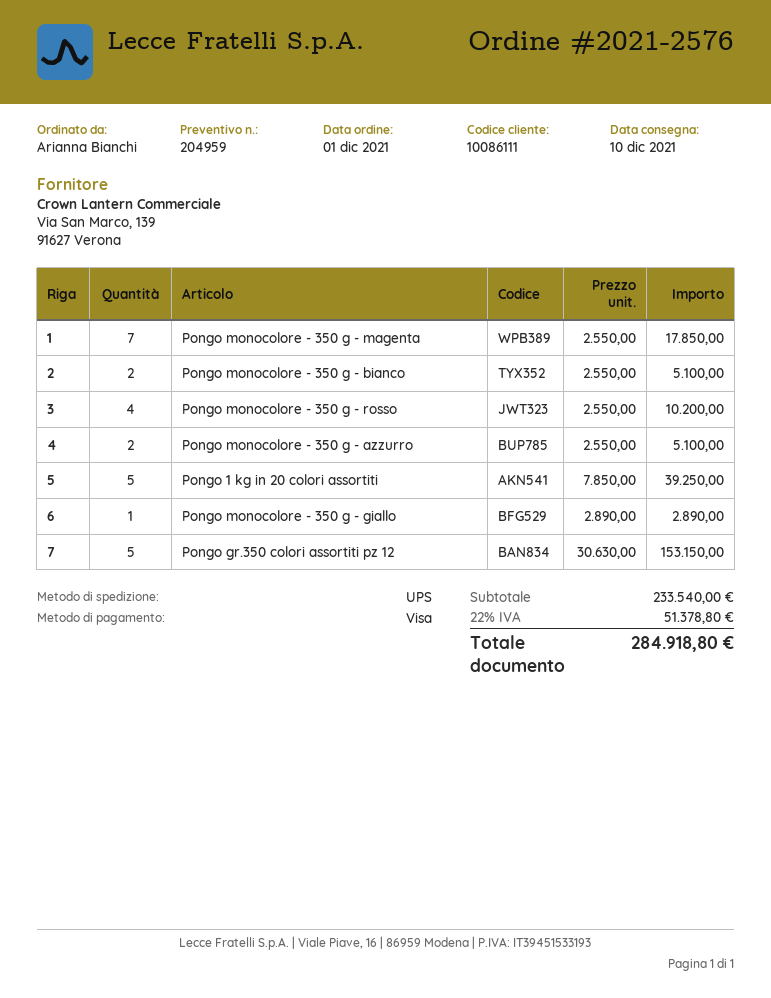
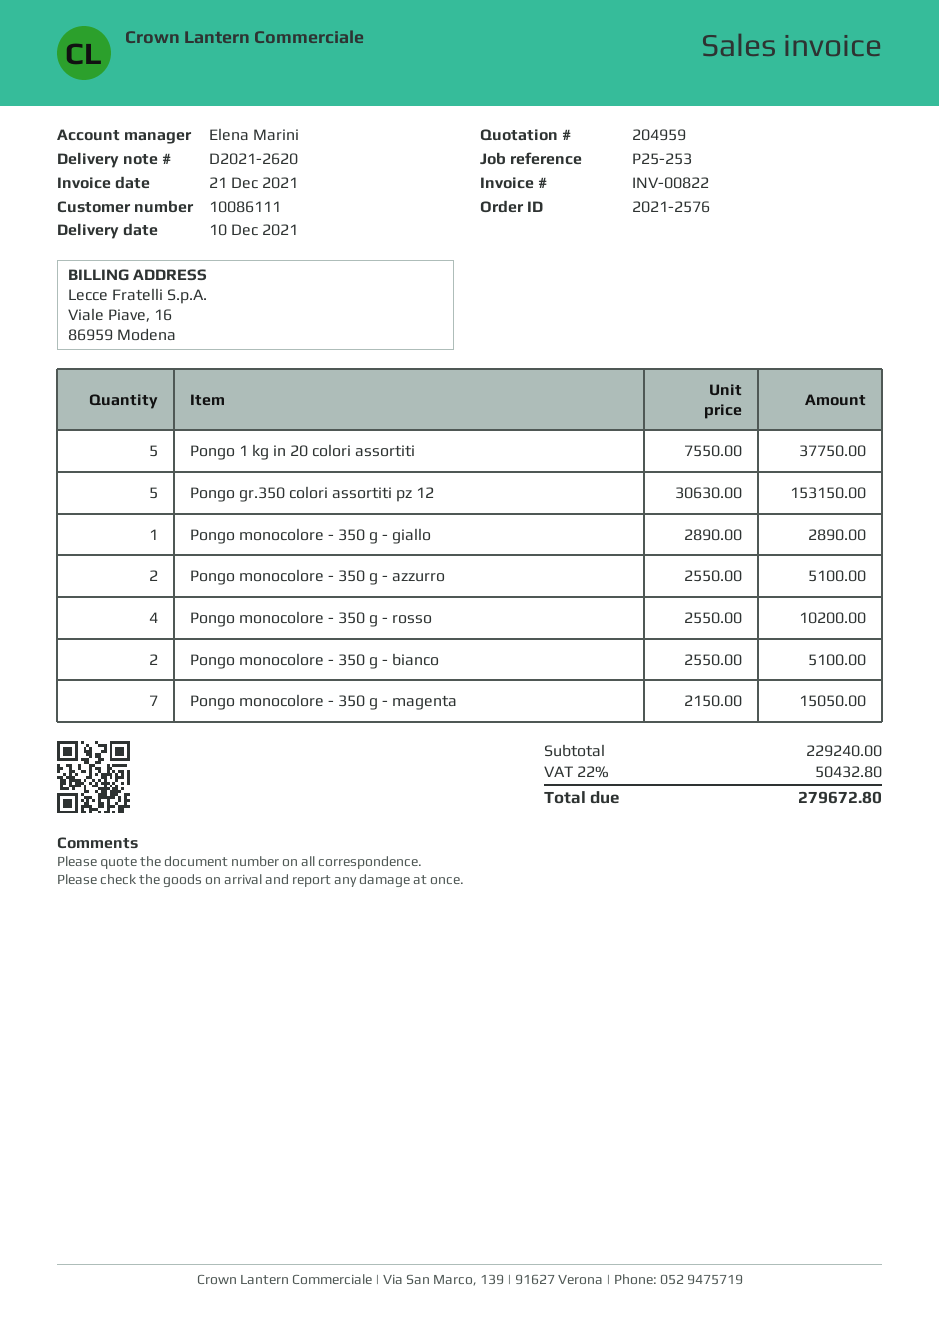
Pongo monocolore - 350 g - magenta: 7 x 2550.00 = 17850.00 -> 7 x 2150.00 = 15050.00
Pongo 1 kg in 20 colori assortiti: 5 x 7850.00 = 39250.00 -> 5 x 7550.00 = 37750.00
subtotal: 233540.00 -> 229240.00
tax: 22% = 51378.80 -> 22% = 50432.80
total: 284918.80 -> 279672.80

